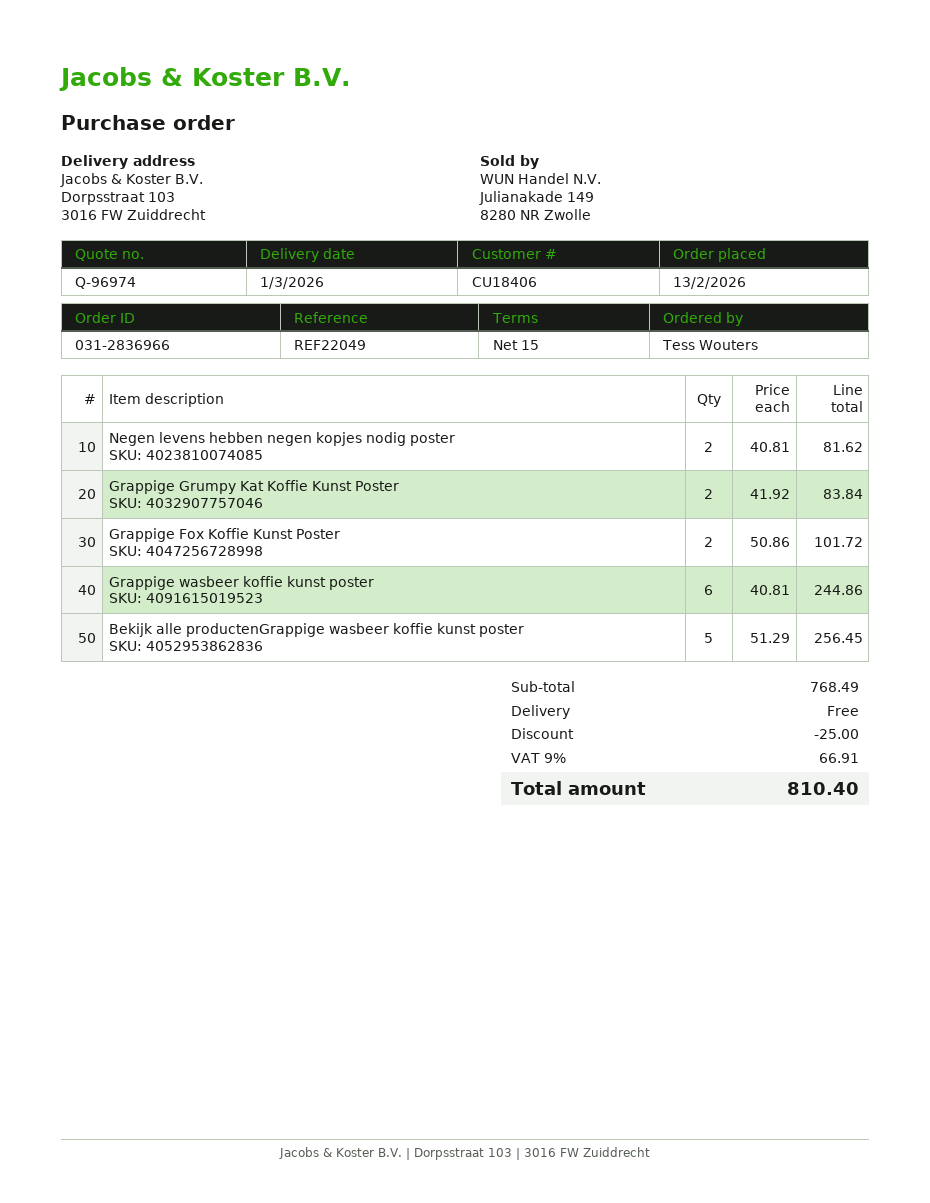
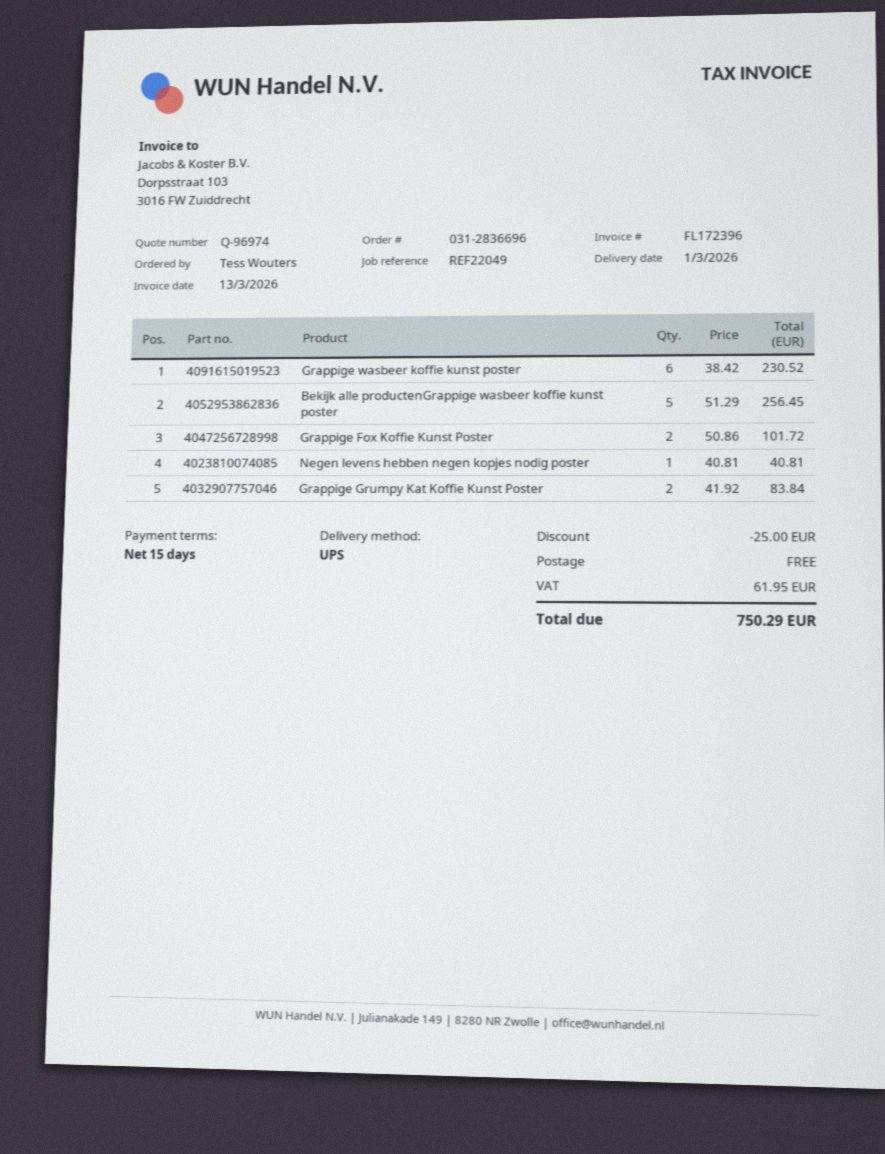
order number: 031-2836966 -> 031-2836696
Negen levens hebben negen kopjes nodig poster: 2 x 40.81 = 81.62 -> 1 x 40.81 = 40.81
Grappige wasbeer koffie kunst poster: 6 x 40.81 = 244.86 -> 6 x 38.42 = 230.52
tax: 66.91 -> 61.95
total: 810.40 -> 750.29

